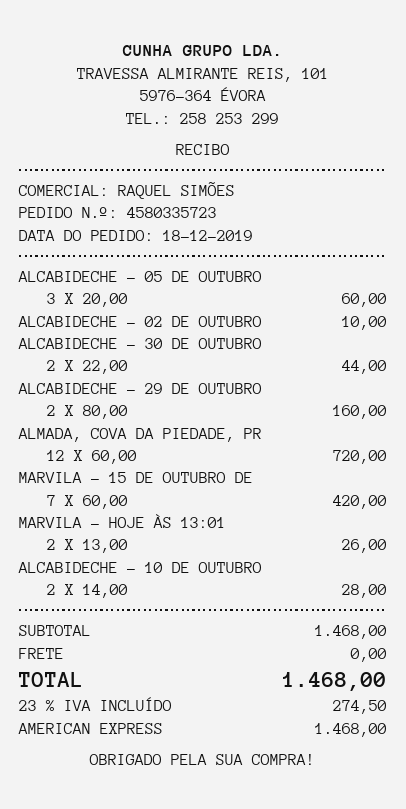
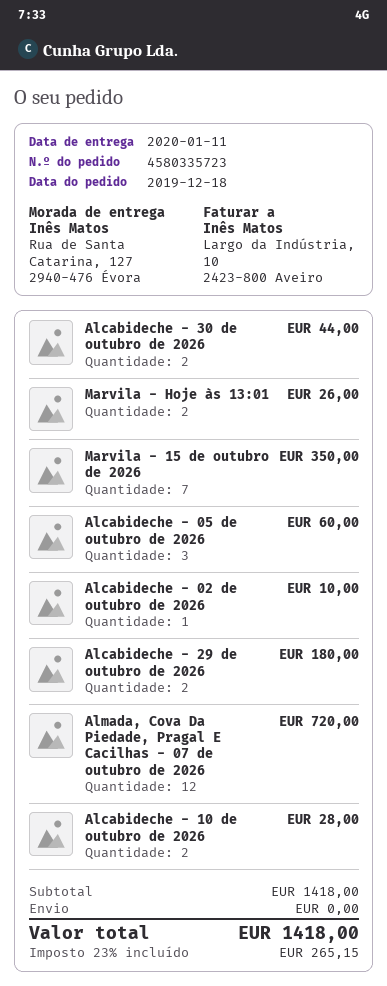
ALCABIDECHE - 29 DE OUTUBRO: 2 for 160.00 -> 2 for 180.00
MARVILA - 15 DE OUTUBRO DE: 7 for 420.00 -> 7 for 350.00
subtotal: 1468.00 -> 1418.00
tax: 23% = 274.50 -> 23% = 265.15
total: 1468.00 -> 1418.00

